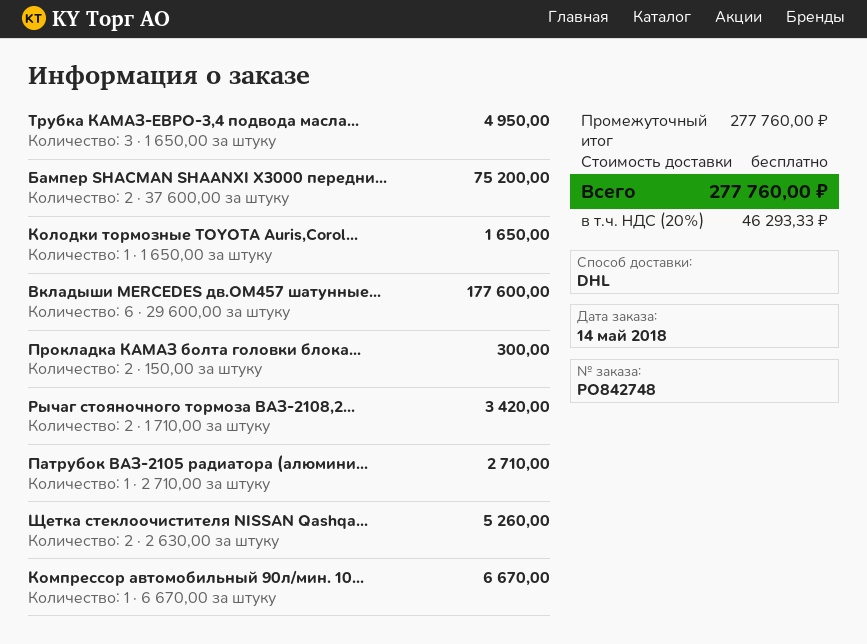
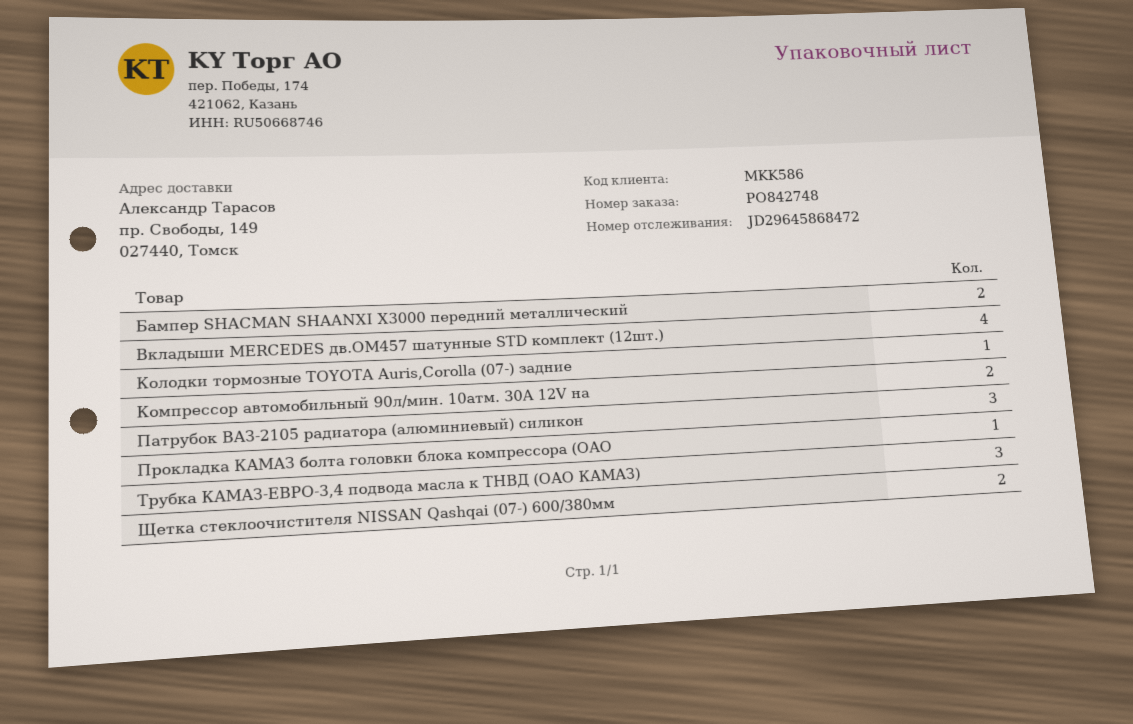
Вкладыши MERCEDES дв.OM457 шатунные...: 6 -> 4
Прокладка КАМАЗ болта головки блока...: 2 -> 1
Рычаг стояночного тормоза ВАЗ-2108,2...: 2 -> none
Патрубок ВАЗ-2105 радиатора (алюмини...: 1 -> 3
Компрессор автомобильный 90л/мин. 10...: 1 -> 2

